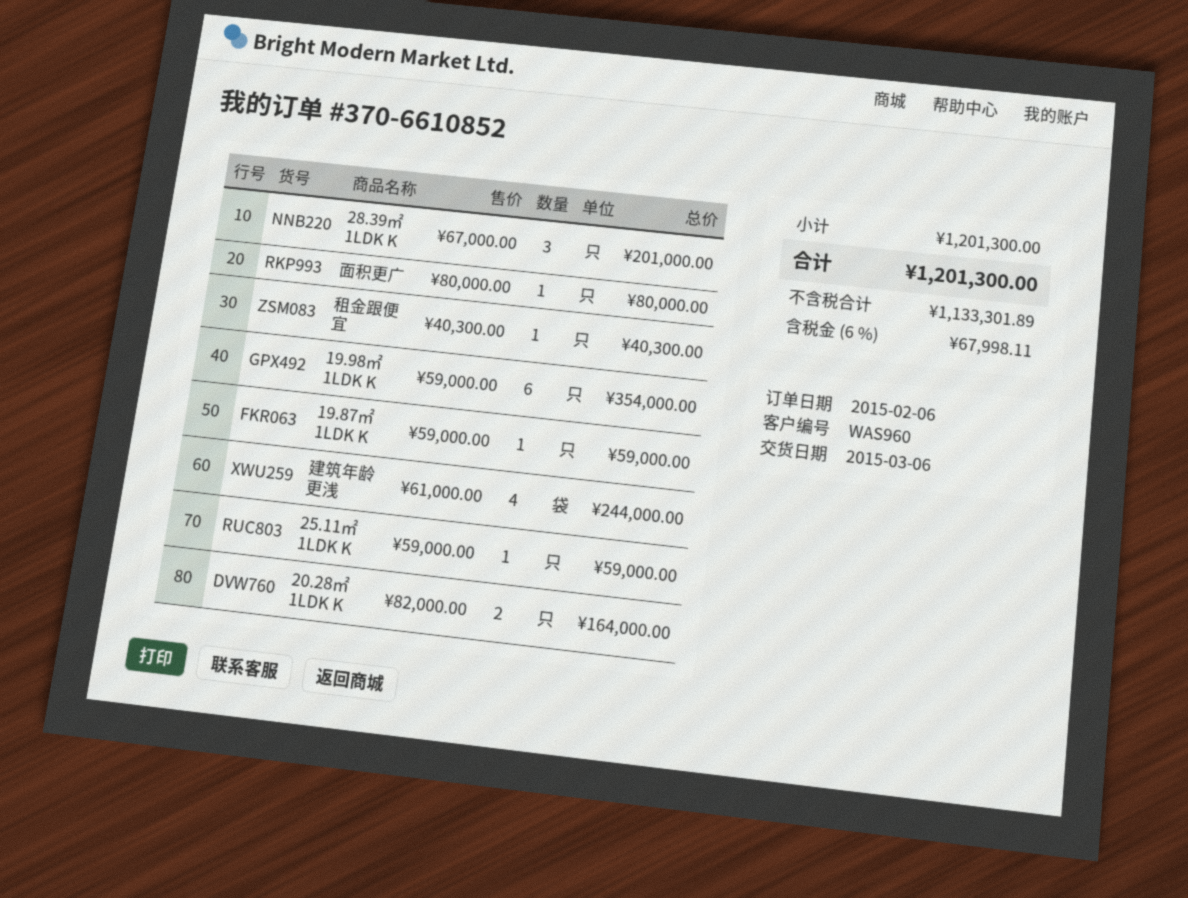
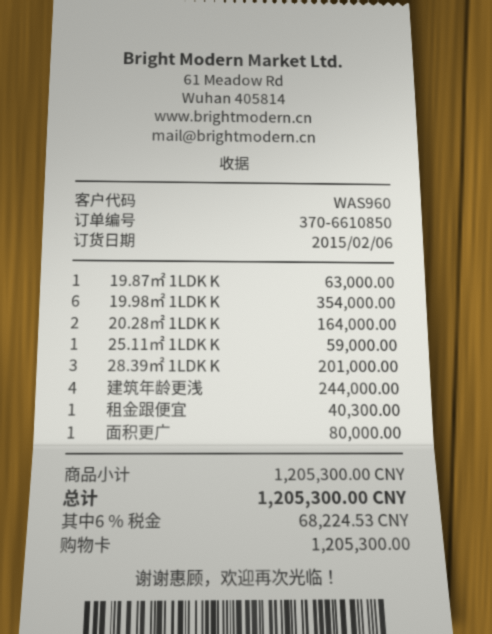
order number: 370-6610852 -> 370-6610850
19.87㎡ 1LDK K: 1 for 59000.00 -> 1 for 63000.00
subtotal: 1201300.00 -> 1205300.00
tax: 6% = 67998.11 -> 6% = 68224.53
total: 1201300.00 -> 1205300.00

